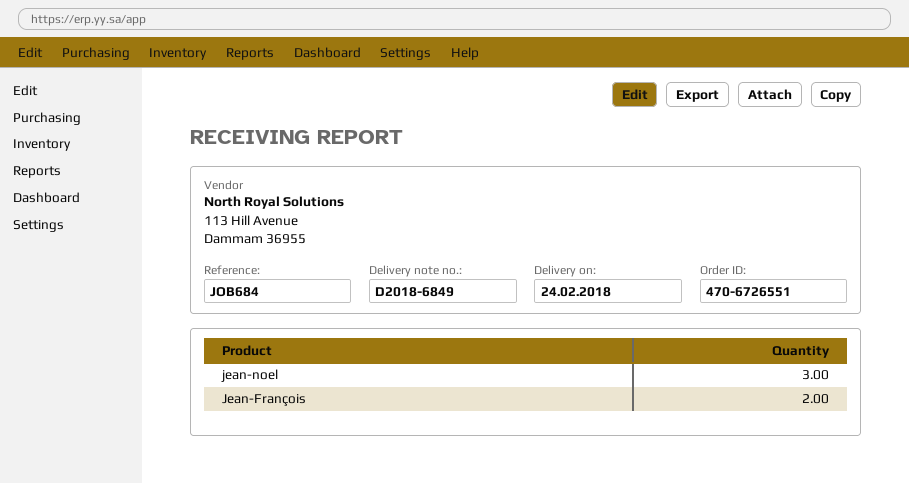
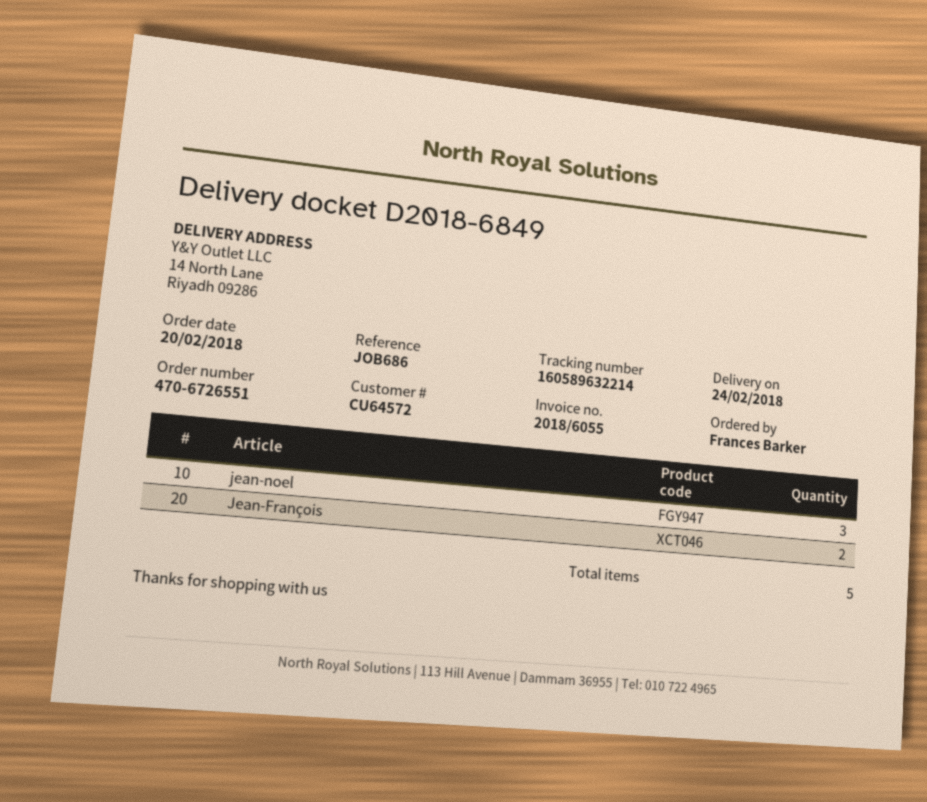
reference: JOB684 -> JOB686

